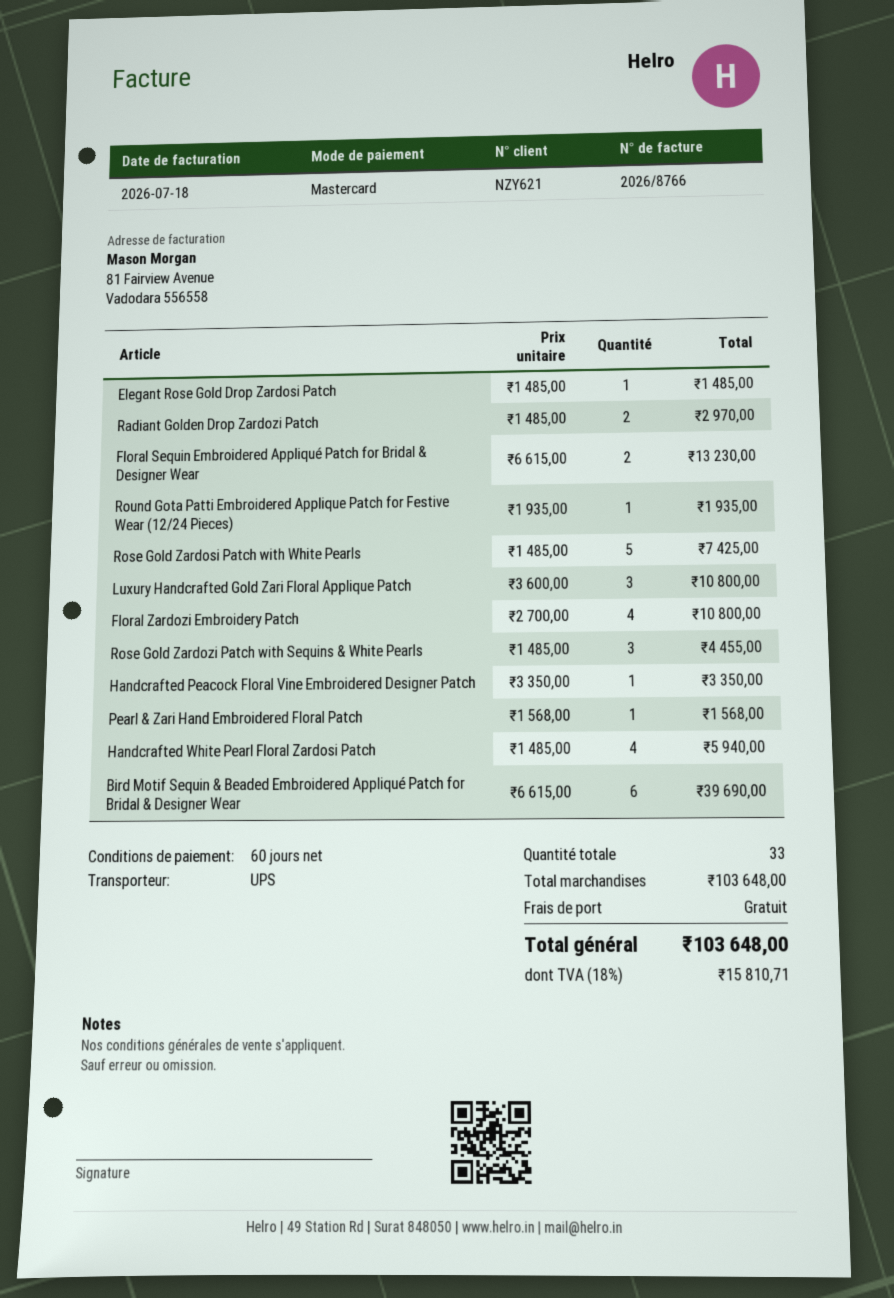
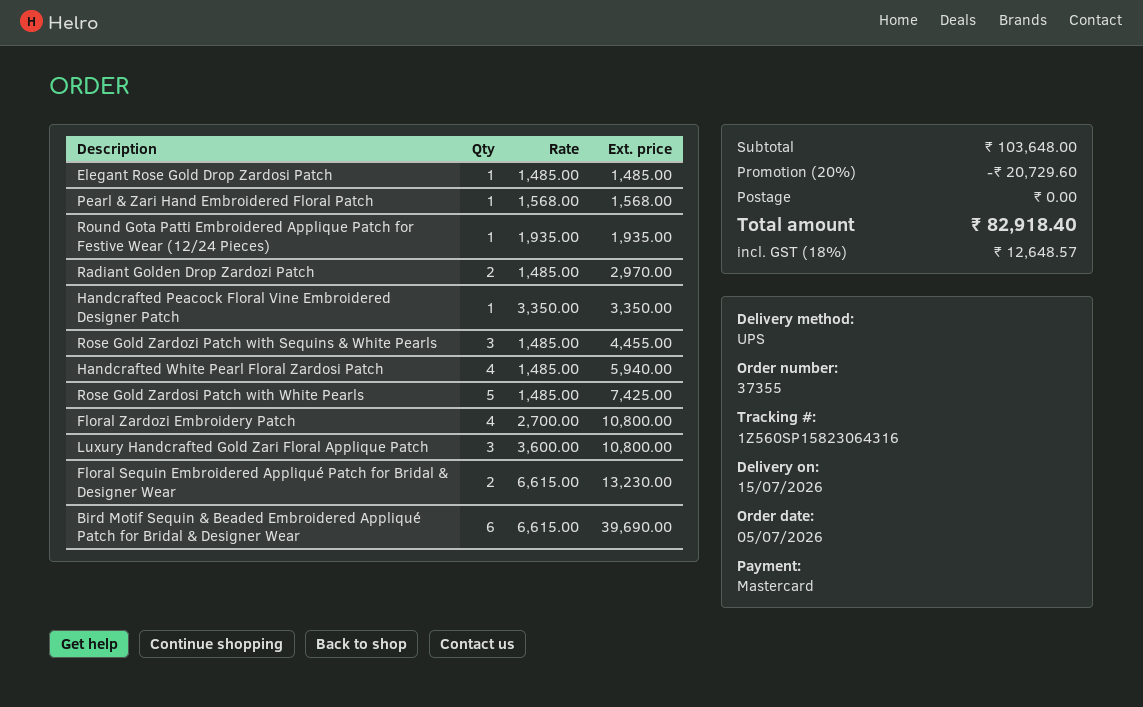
discount: none -> 20% = 20729.60
tax: 18% = 15810.71 -> 18% = 12648.57
total: 103648.00 -> 82918.40

